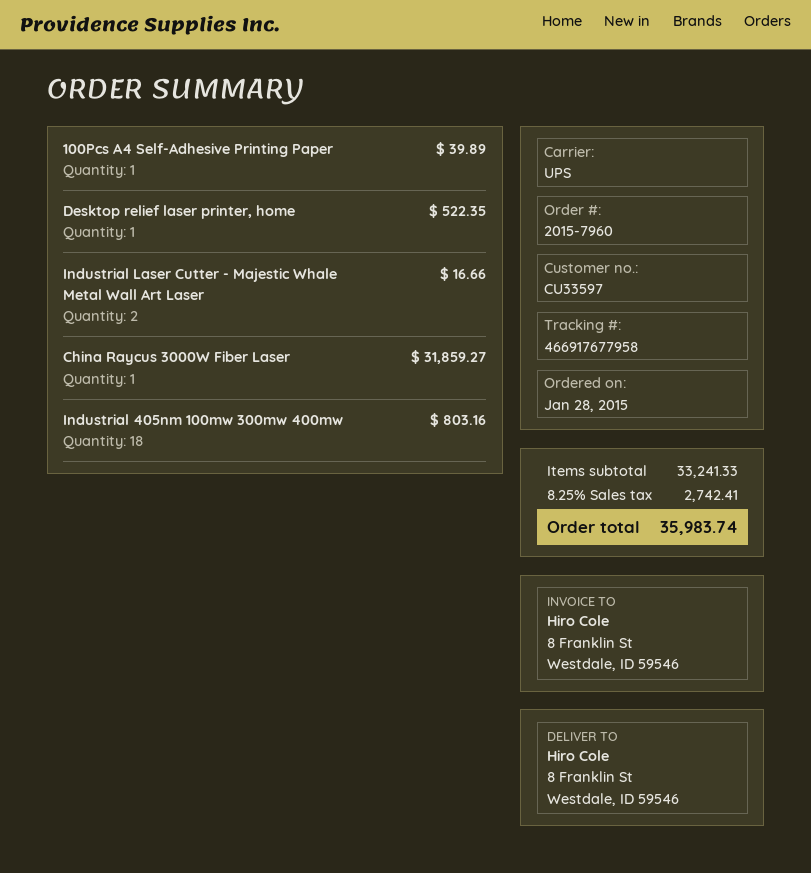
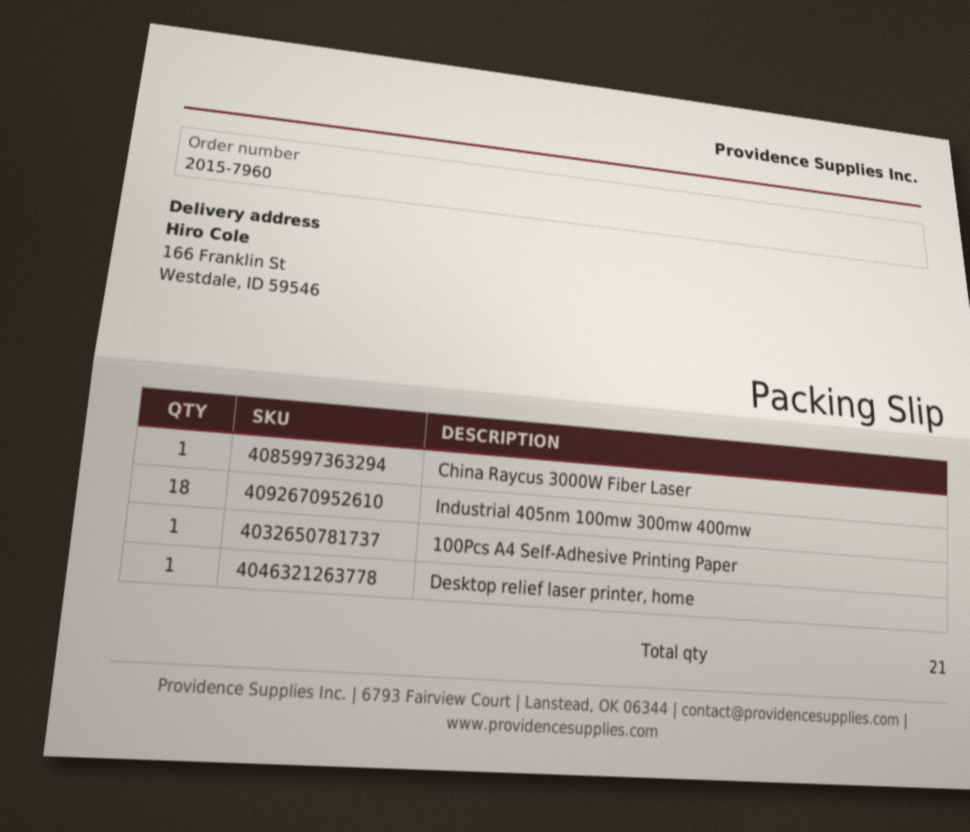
ship to: 8 Franklin St, Westdale, ID 59546 -> 166 Franklin St, Westdale, ID 59546
Industrial Laser Cutter - Majestic Whale Metal Wall Art Laser: 2 -> none

